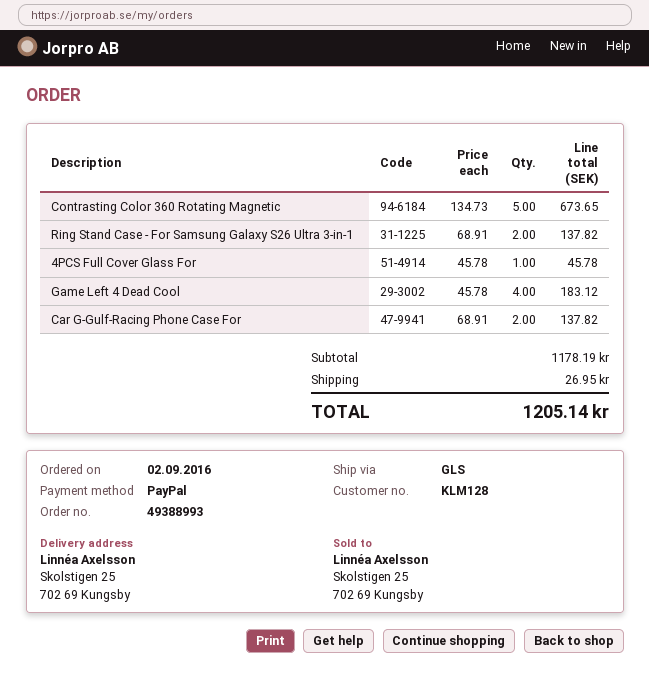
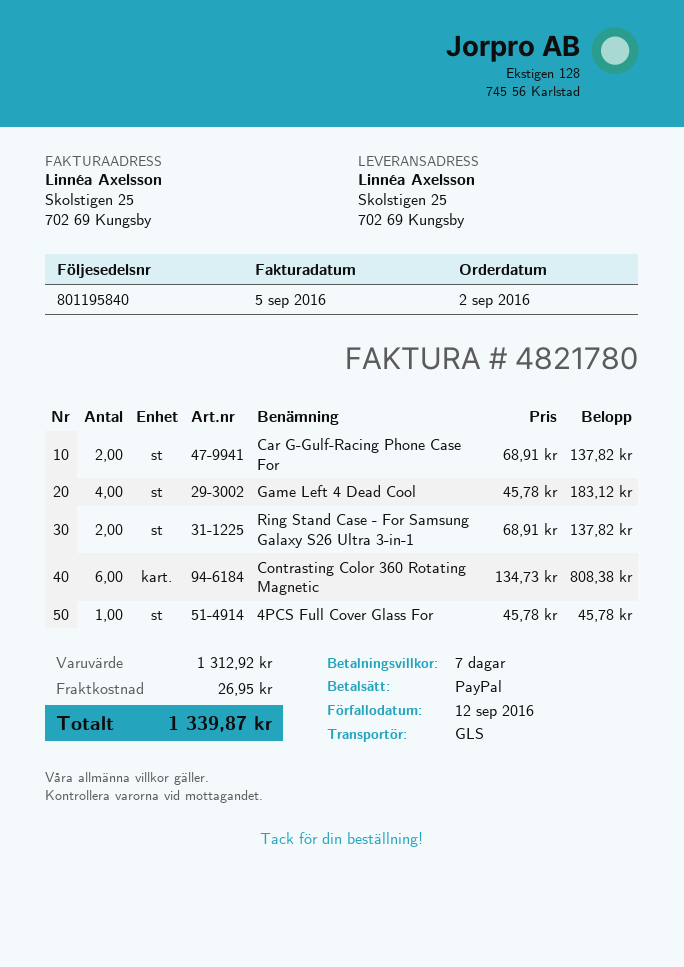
Contrasting Color 360 Rotating Magnetic: 5 x 134.73 = 673.65 -> 6 x 134.73 = 808.38
subtotal: 1178.19 -> 1312.92
total: 1205.14 -> 1339.87

